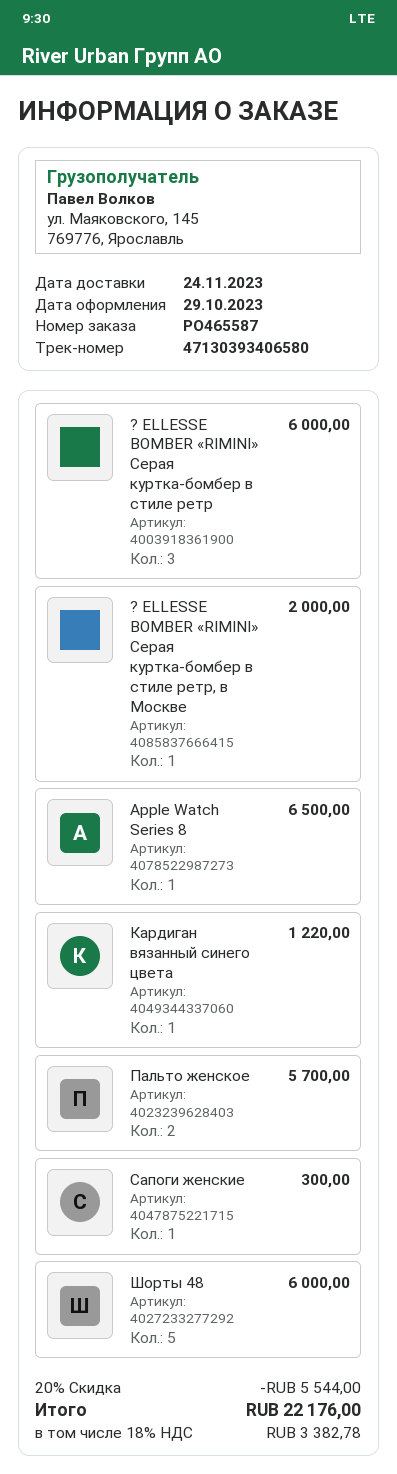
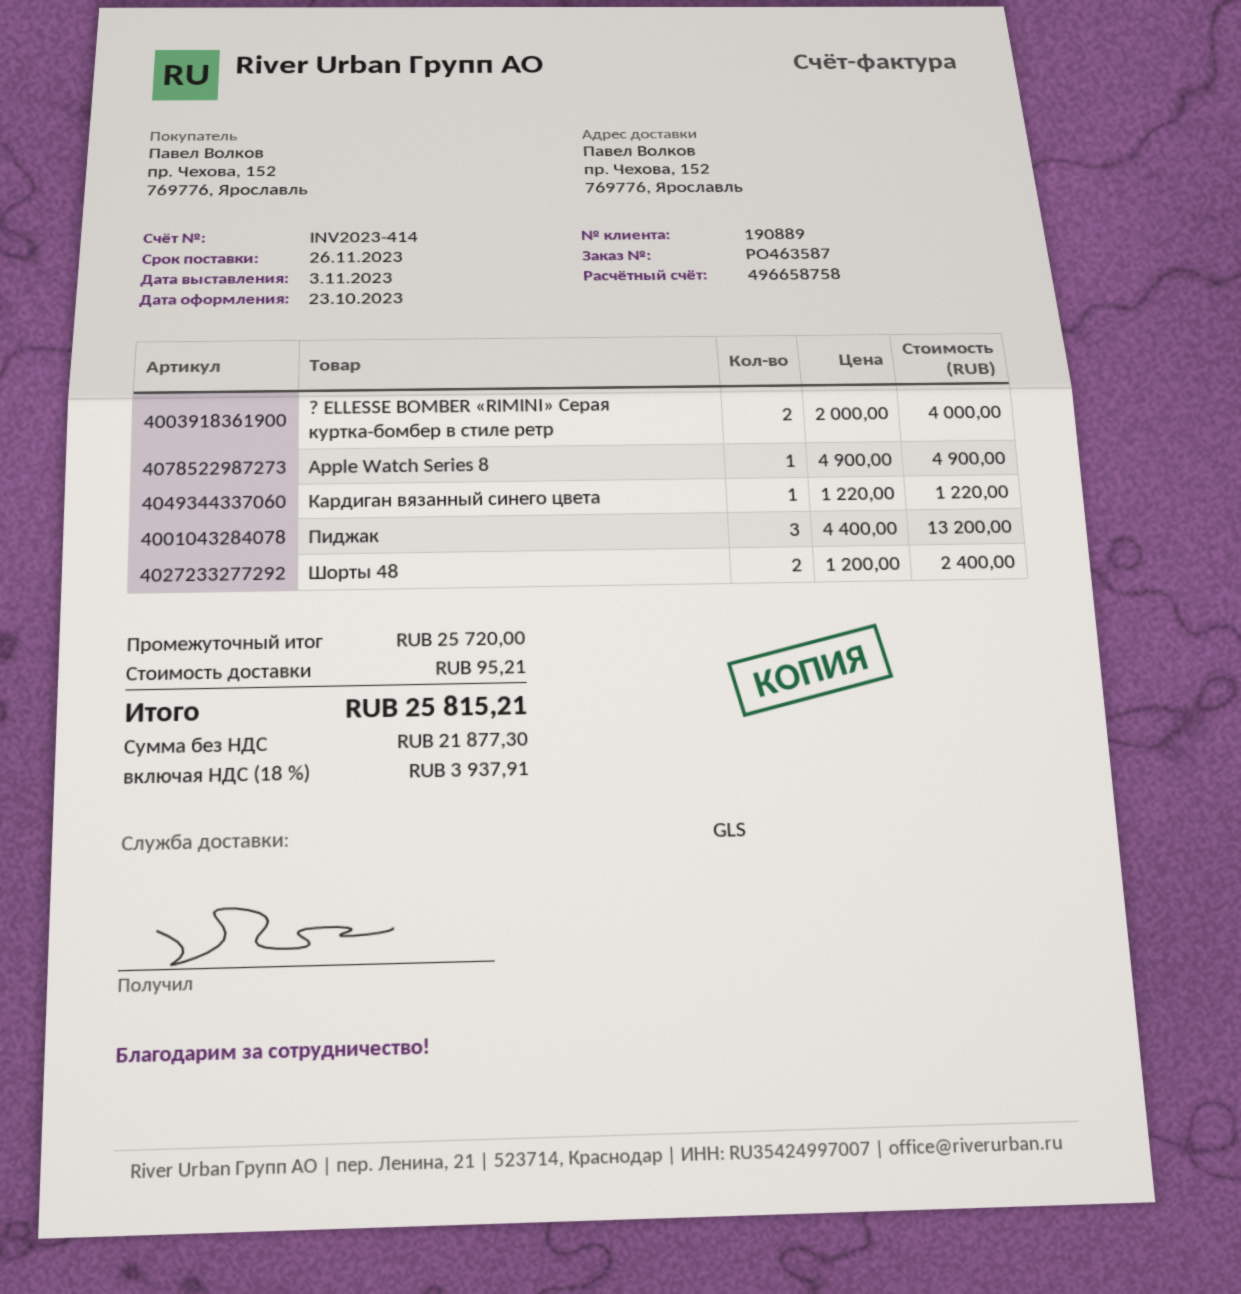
order number: PO465587 -> PO463587
order date: 2023-10-29 -> 2023-10-23
delivery date: 2023-11-24 -> 2023-11-26
ship to: ул. Маяковского, 145, 769776, Ярославль -> пр. Чехова, 152, 769776, Ярославль
? ELLESSE BOMBER «RIMINI» Серая куртка-бомбер в стиле ретр: 3 for 6000.00 -> 2 for 4000.00
? ELLESSE BOMBER «RIMINI» Серая куртка-бомбер в стиле ретр, в Москве: 1 for 2000.00 -> none
Apple Watch Series 8: 1 for 6500.00 -> 1 for 4900.00
Пальто женское: 2 for 5700.00 -> none
Сапоги женские: 1 for 300.00 -> none
Шорты 48: 5 for 6000.00 -> 2 for 2400.00
Пиджак: none -> 3 for 13200.00
discount: 20% = 5544.00 -> none
shipping: none -> 95.21
tax: 18% = 3382.78 -> 18% = 3937.91
total: 22176.00 -> 25815.21

